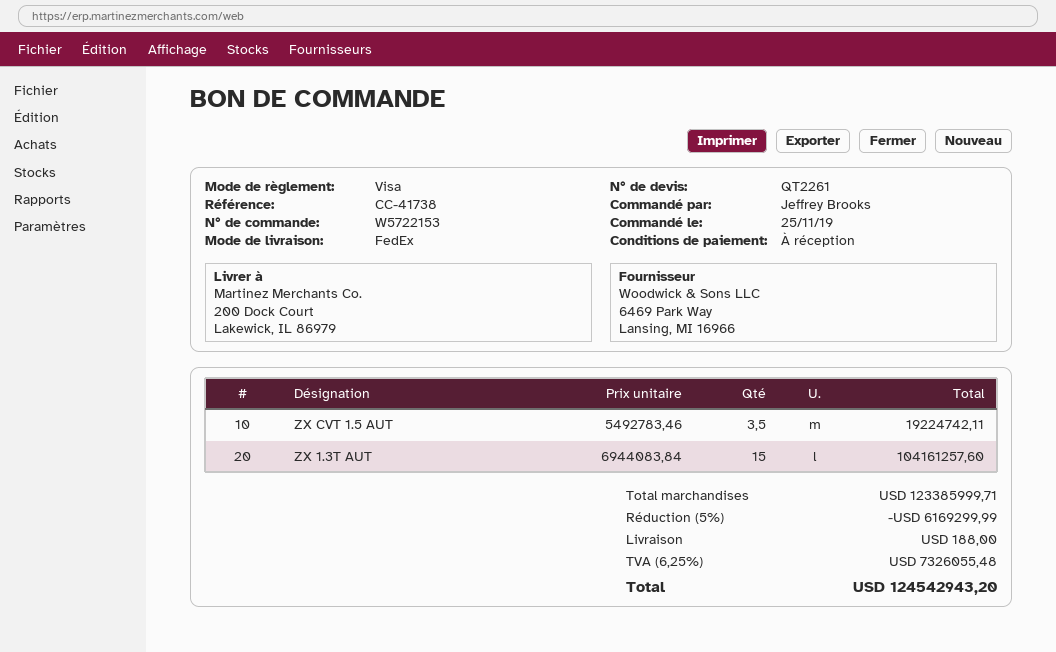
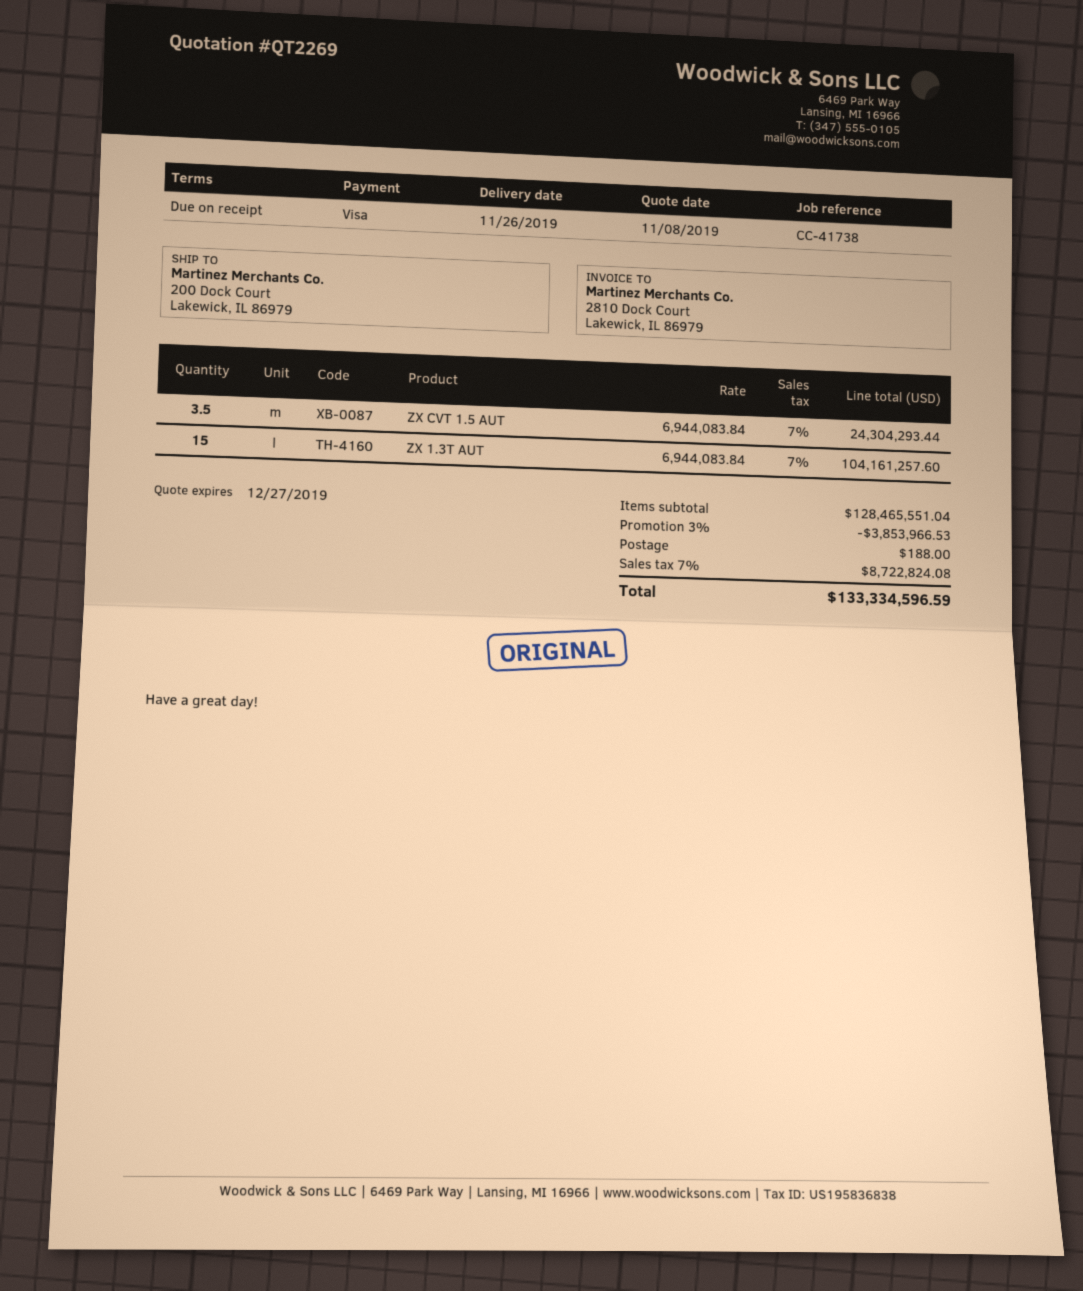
quote number: QT2261 -> QT2269
ZX CVT 1.5 AUT: 3.5 x 5492783.46 = 19224742.11 -> 3.5 x 6944083.84 = 24304293.44
subtotal: 123385999.71 -> 128465551.04
discount: 5% = 6169299.99 -> 3% = 3853966.53
tax: 6.25% = 7326055.48 -> 7% = 8722824.08
total: 124542943.20 -> 133334596.59

